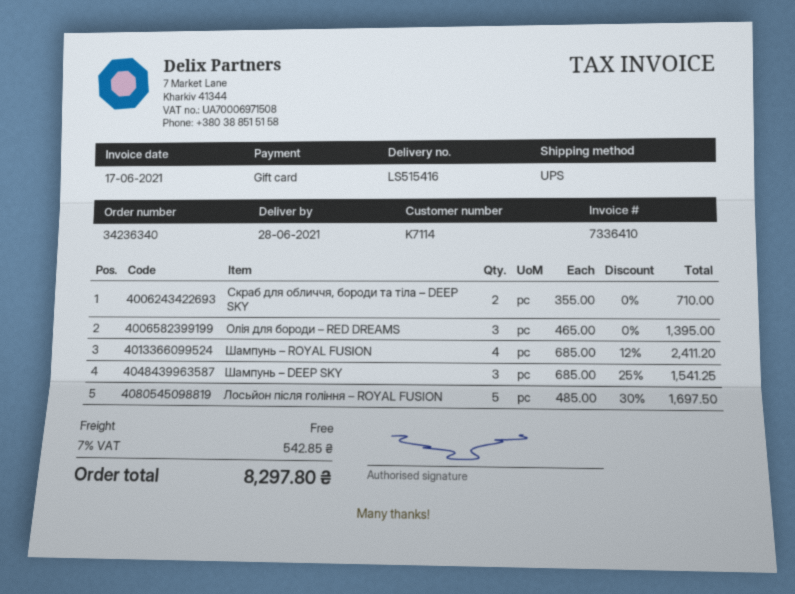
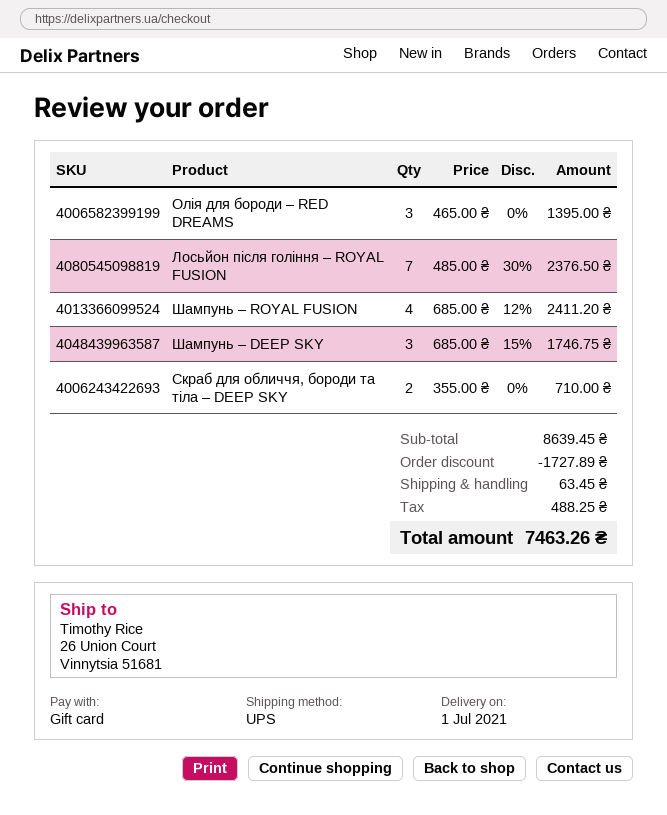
delivery date: 2021-06-28 -> 2021-07-01
Шампунь – DEEP SKY: 3 x 685.00 - 25% = 1541.25 -> 3 x 685.00 - 15% = 1746.75
Лосьйон після гоління – ROYAL FUSION: 5 x 485.00 - 30% = 1697.50 -> 7 x 485.00 - 30% = 2376.50
discount: none -> 1727.89
shipping: 0.00 -> 63.45
tax: 542.85 -> 488.25
total: 8297.80 -> 7463.26

